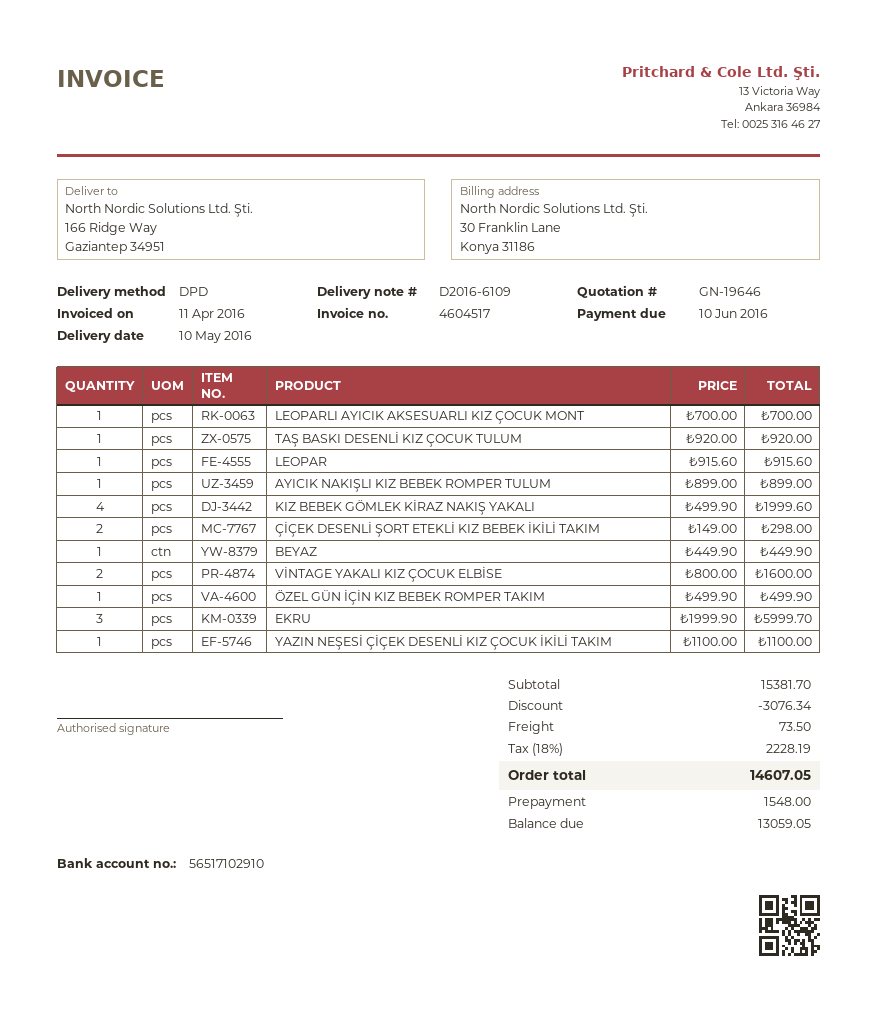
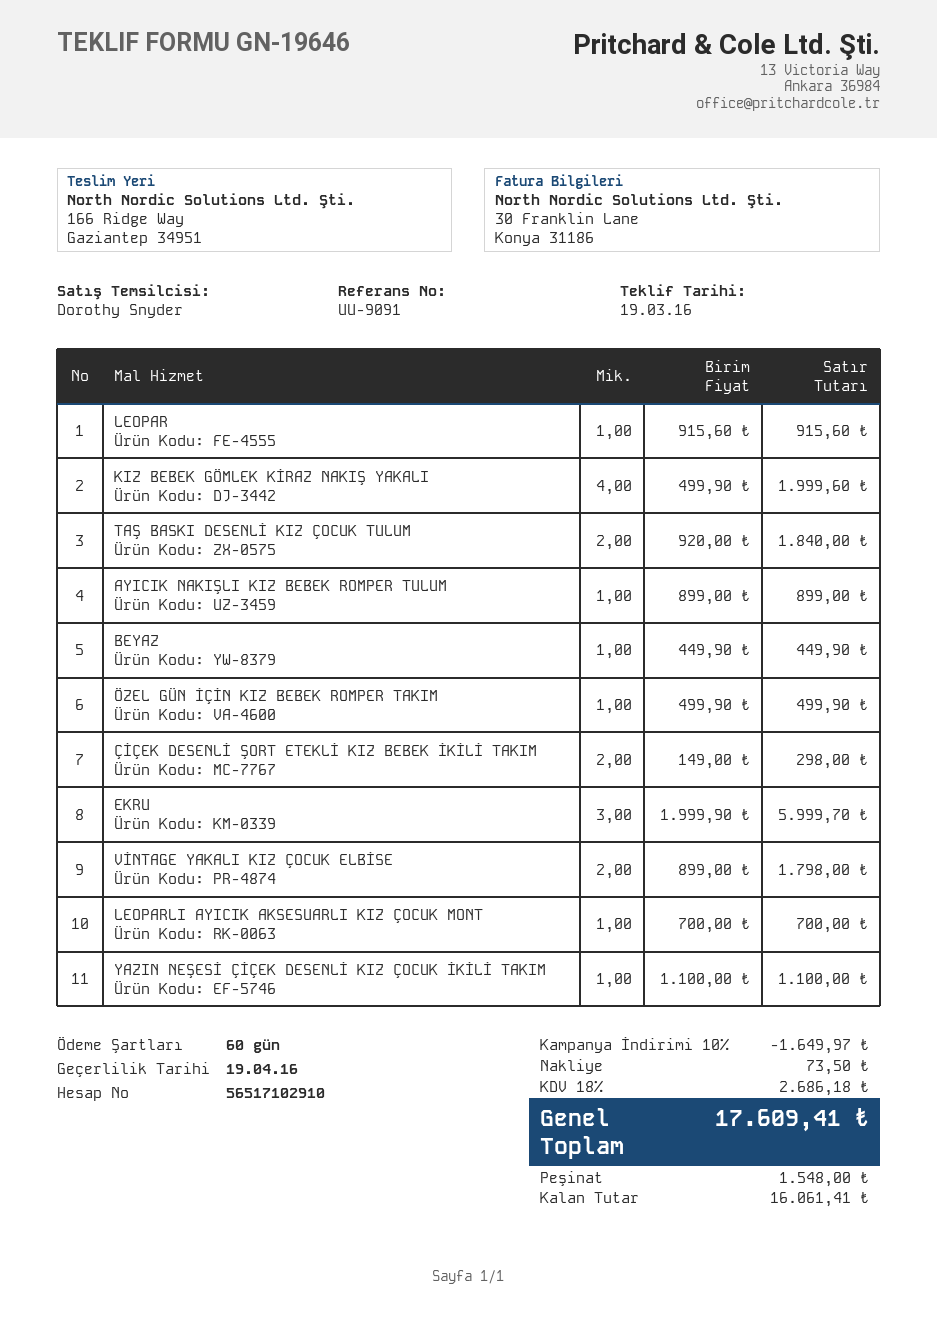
TAŞ BASKI DESENLİ KIZ ÇOCUK TULUM: 1 x 920.00 = 920.00 -> 2 x 920.00 = 1840.00
VİNTAGE YAKALI KIZ ÇOCUK ELBİSE: 2 x 800.00 = 1600.00 -> 2 x 899.00 = 1798.00
discount: 3076.34 -> 1649.97
tax: 18% = 2228.19 -> 18% = 2686.18
total: 14607.05 -> 17609.41
balance: 13059.05 -> 16061.41

